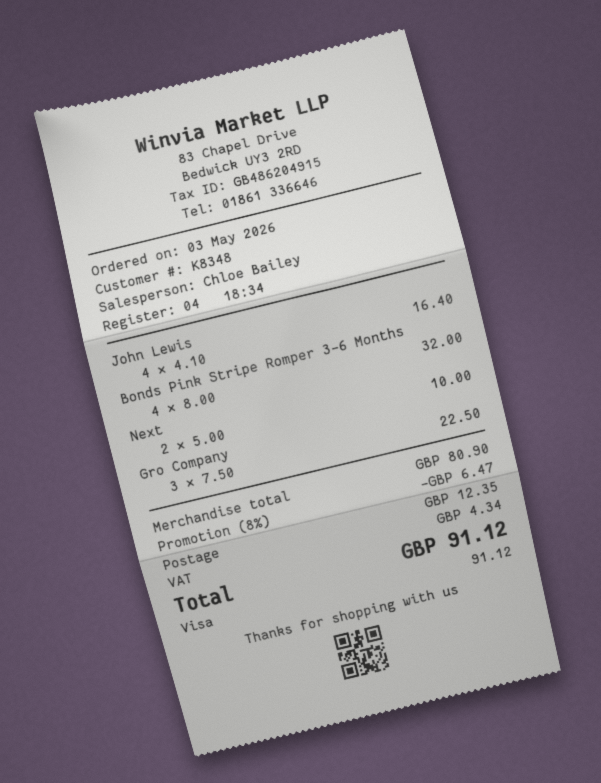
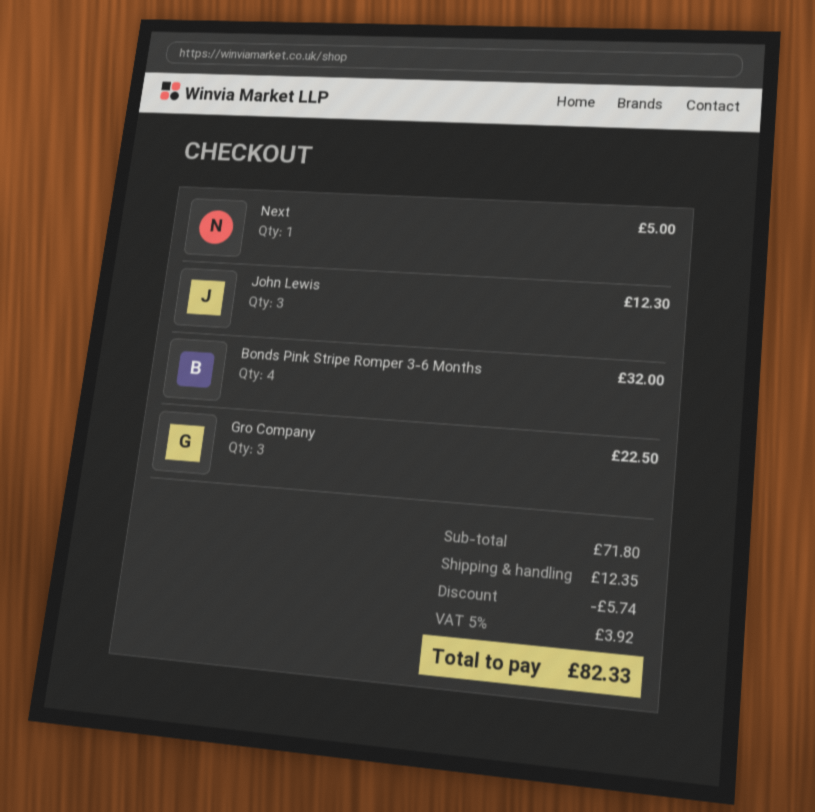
John Lewis: 4 for 16.40 -> 3 for 12.30
Next: 2 for 10.00 -> 1 for 5.00
subtotal: 80.90 -> 71.80
discount: 6.47 -> 5.74
tax: 4.34 -> 3.92
total: 91.12 -> 82.33

